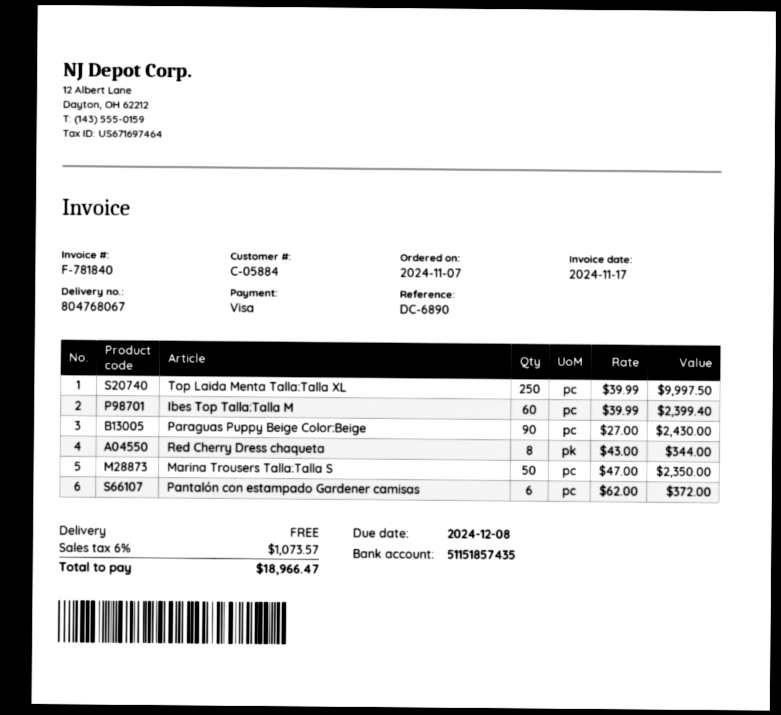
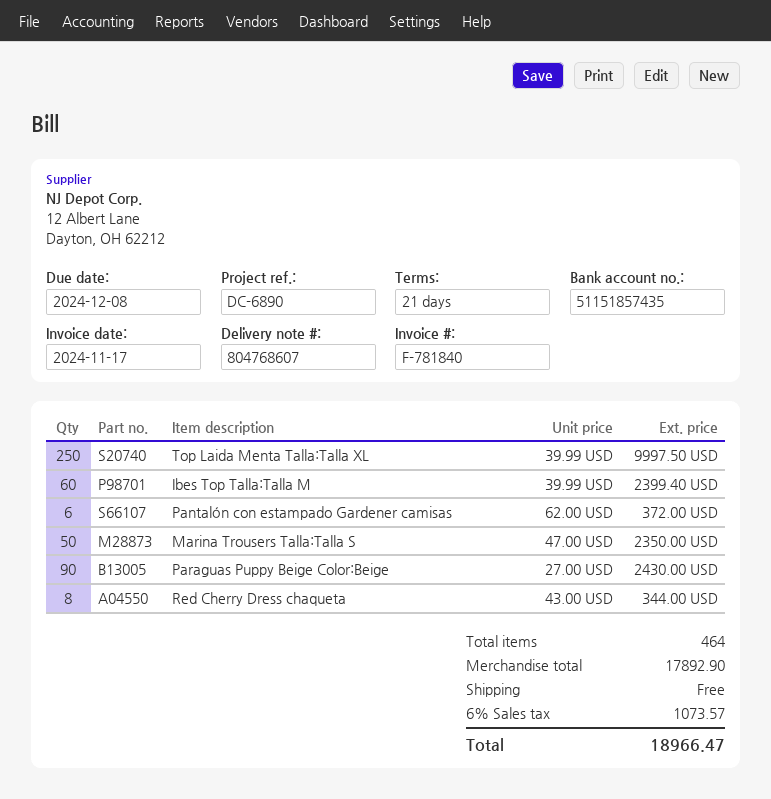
delivery note number: 804768067 -> 804768607

